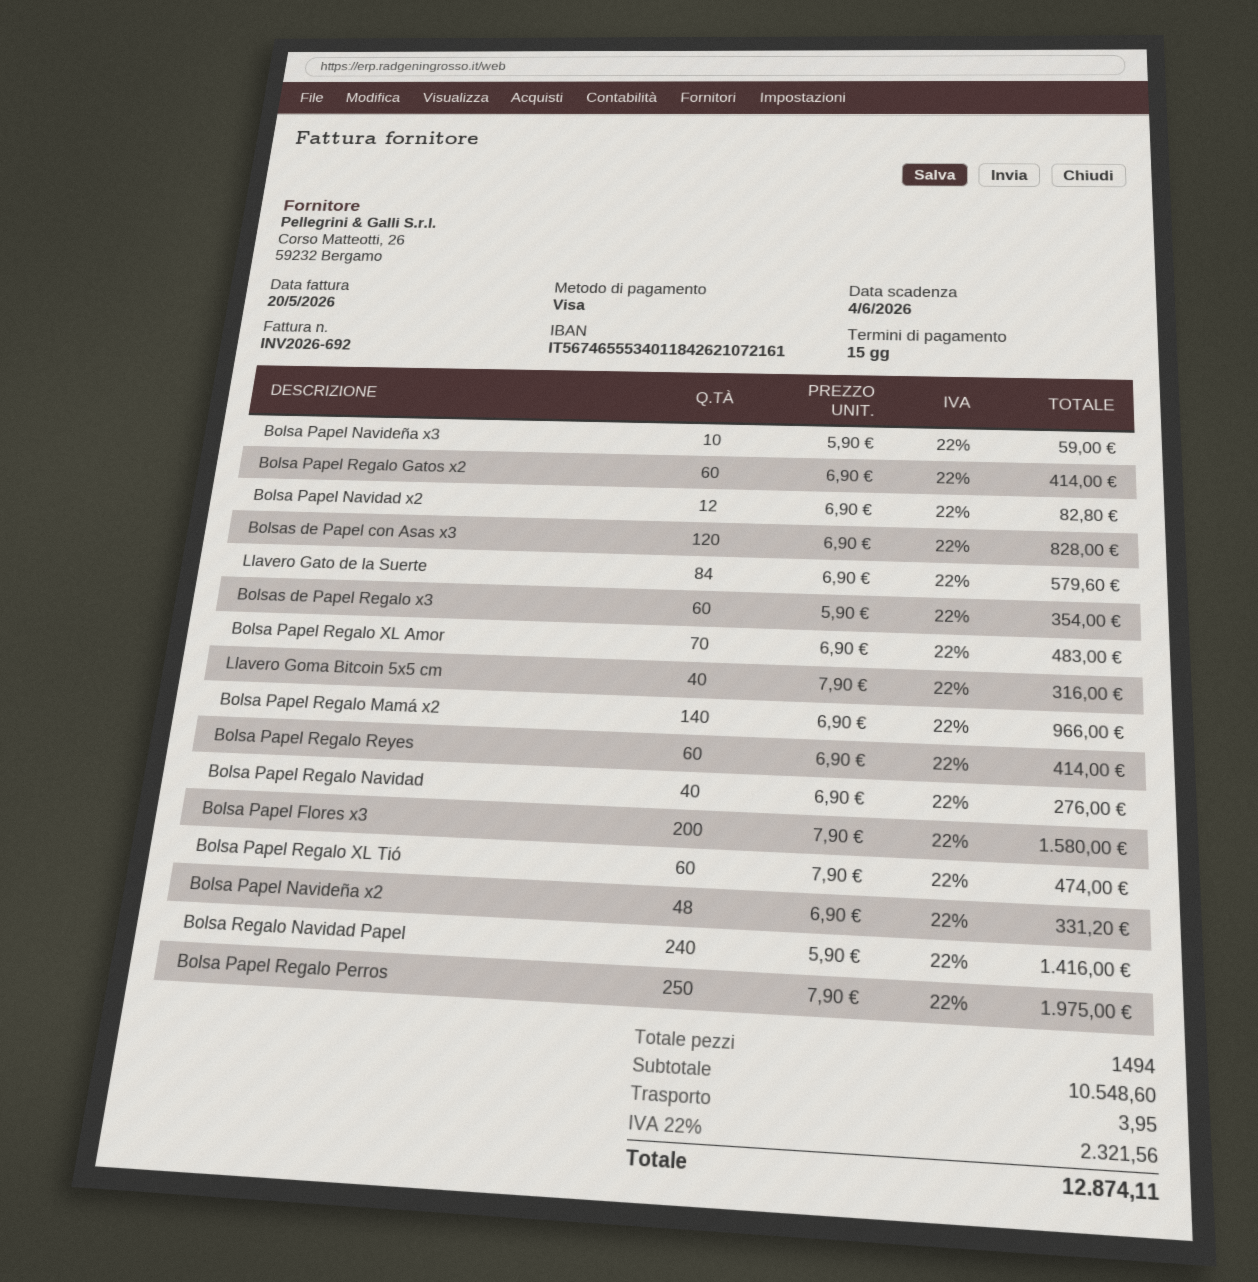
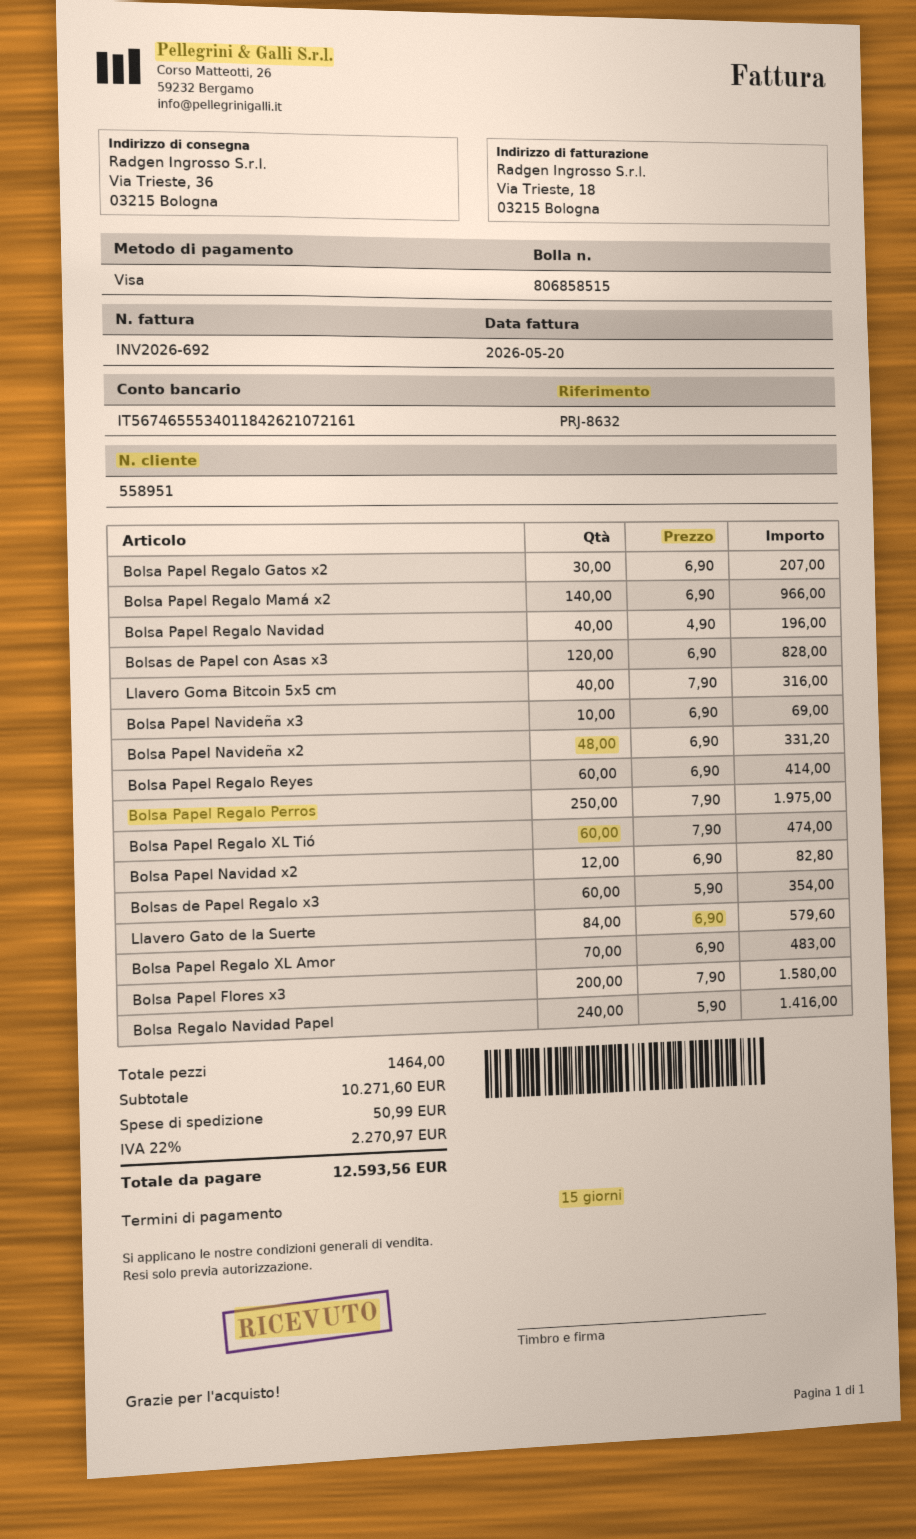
Bolsa Papel Navideña x3: 10 x 5.90 = 59.00 -> 10 x 6.90 = 69.00
Bolsa Papel Regalo Gatos x2: 60 x 6.90 = 414.00 -> 30 x 6.90 = 207.00
Bolsa Papel Regalo Navidad: 40 x 6.90 = 276.00 -> 40 x 4.90 = 196.00
total quantity: 1494 -> 1464
subtotal: 10548.60 -> 10271.60
shipping: 3.95 -> 50.99
tax: 22% = 2321.56 -> 22% = 2270.97
total: 12874.11 -> 12593.56

